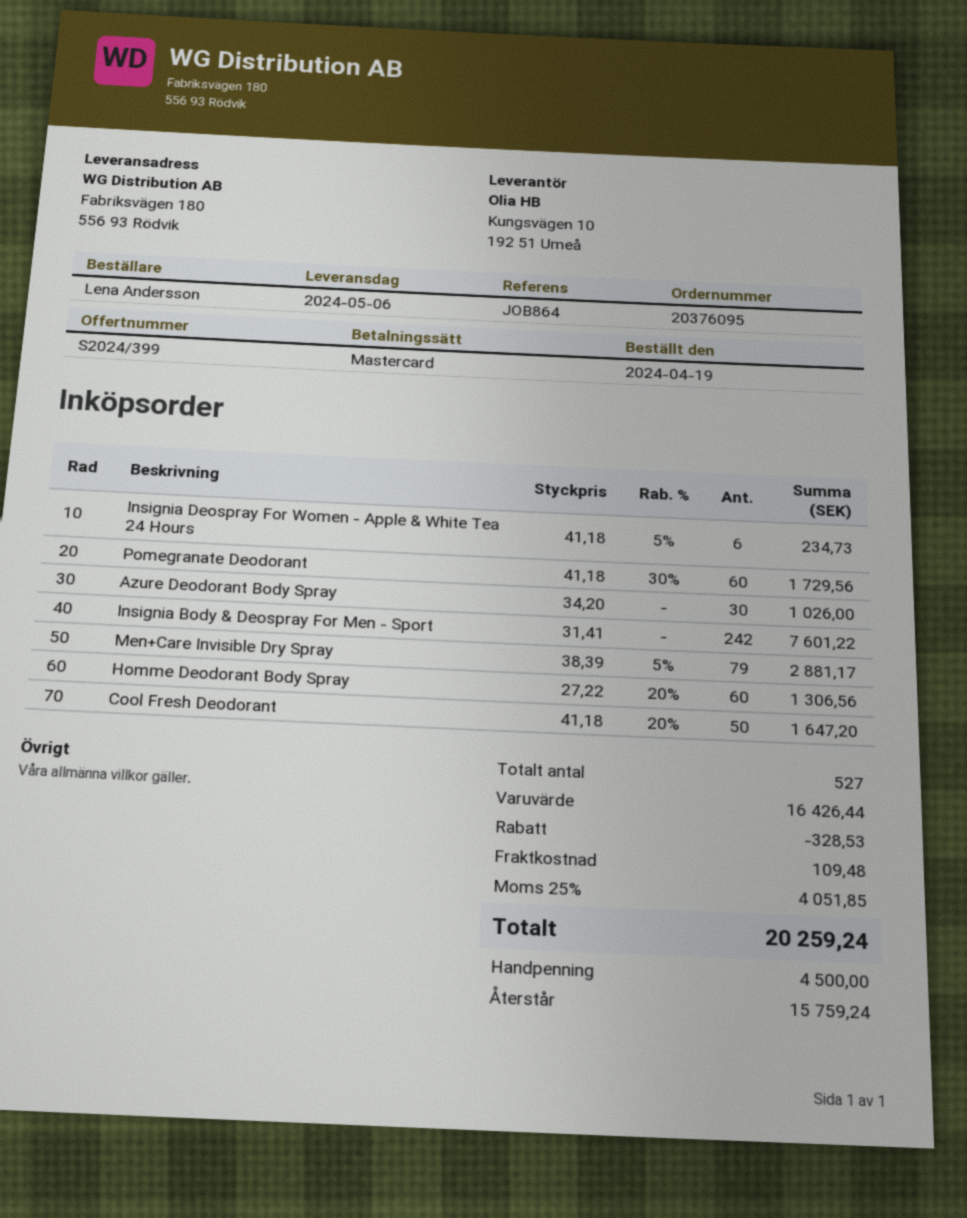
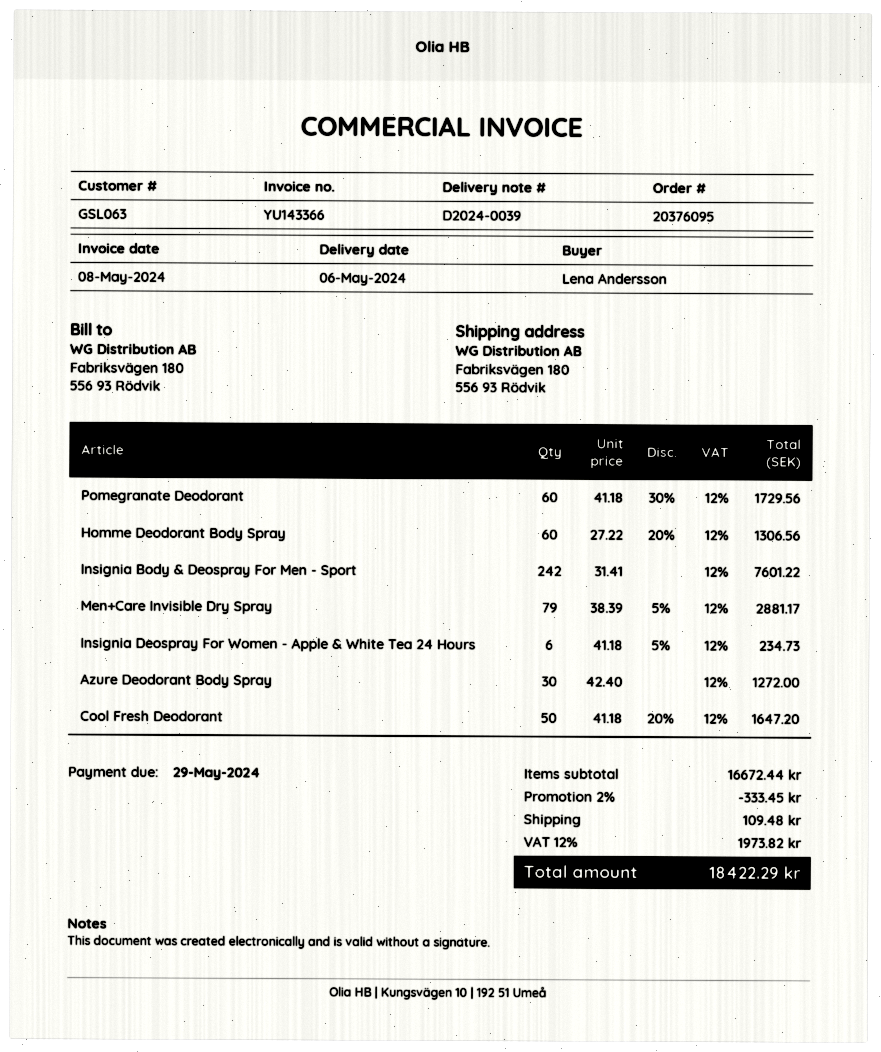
Azure Deodorant Body Spray: 30 x 34.20 = 1026.00 -> 30 x 42.40 = 1272.00
subtotal: 16426.44 -> 16672.44
discount: 328.53 -> 333.45
tax: 25% = 4051.85 -> 12% = 1973.82
total: 20259.24 -> 18422.29

